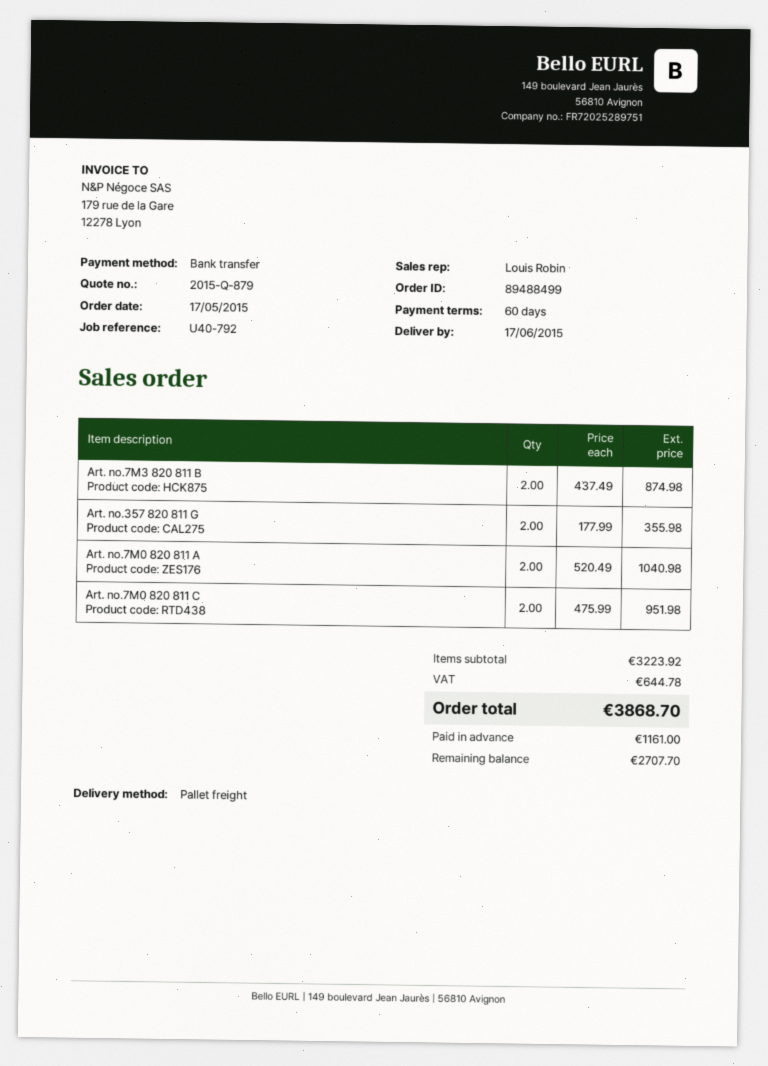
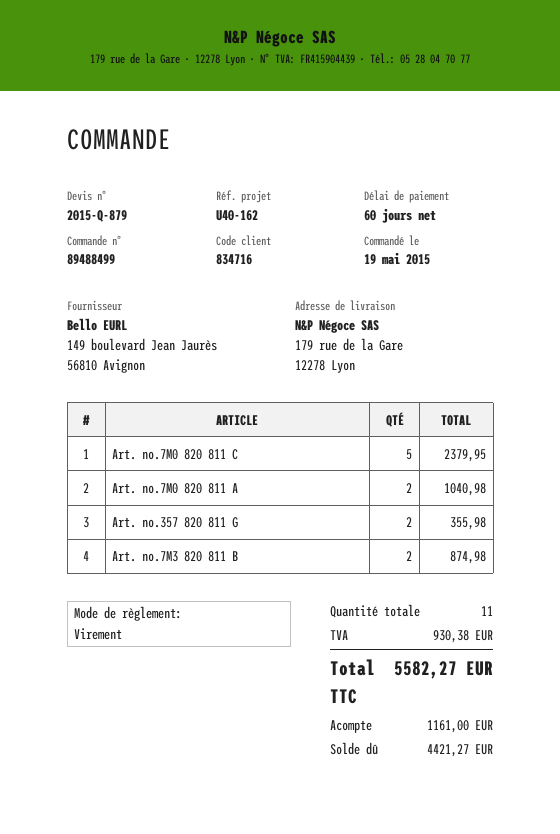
order date: 2015-05-17 -> 2015-05-19
reference: U40-792 -> U40-162
Art. no.7M0 820 811 C: 2 for 951.98 -> 5 for 2379.95
tax: 644.78 -> 930.38
total: 3868.70 -> 5582.27
balance: 2707.70 -> 4421.27

